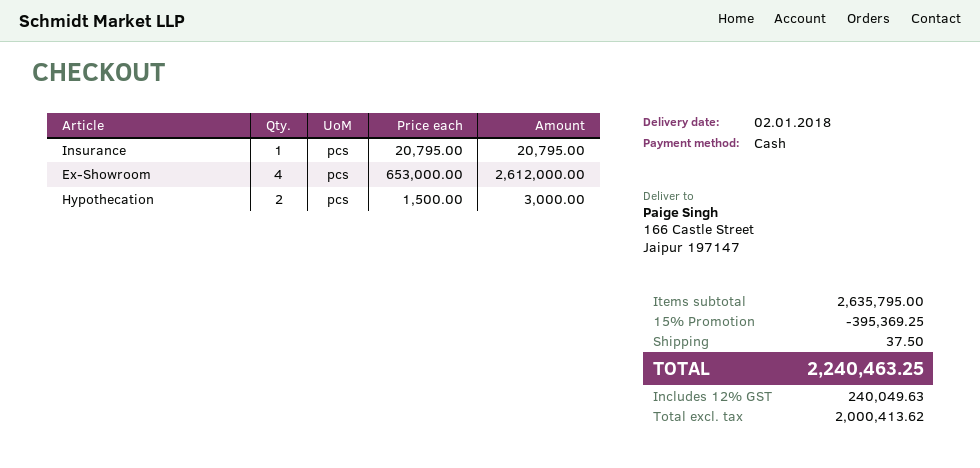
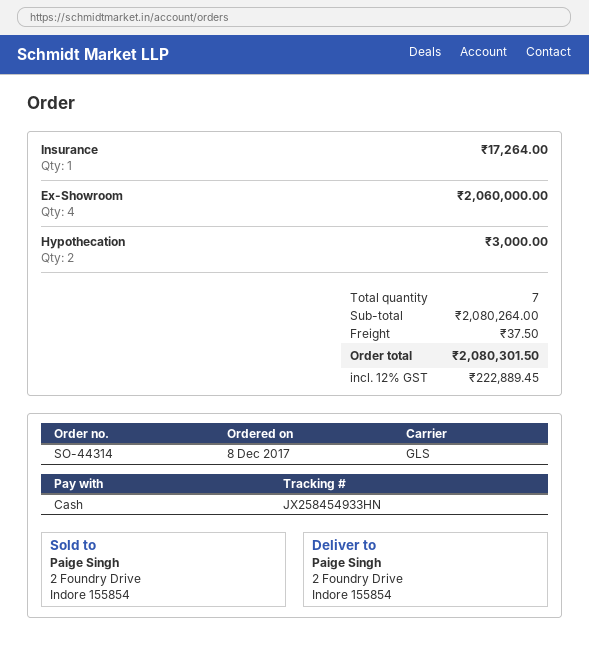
ship to: 166 Castle Street, Jaipur 197147 -> 2 Foundry Drive, Indore 155854
Insurance: 1 for 20795.00 -> 1 for 17264.00
Ex-Showroom: 4 for 2612000.00 -> 4 for 2060000.00
subtotal: 2635795.00 -> 2080264.00
discount: 15% = 395369.25 -> none
tax: 12% = 240049.63 -> 12% = 222889.45
total: 2240463.25 -> 2080301.50

